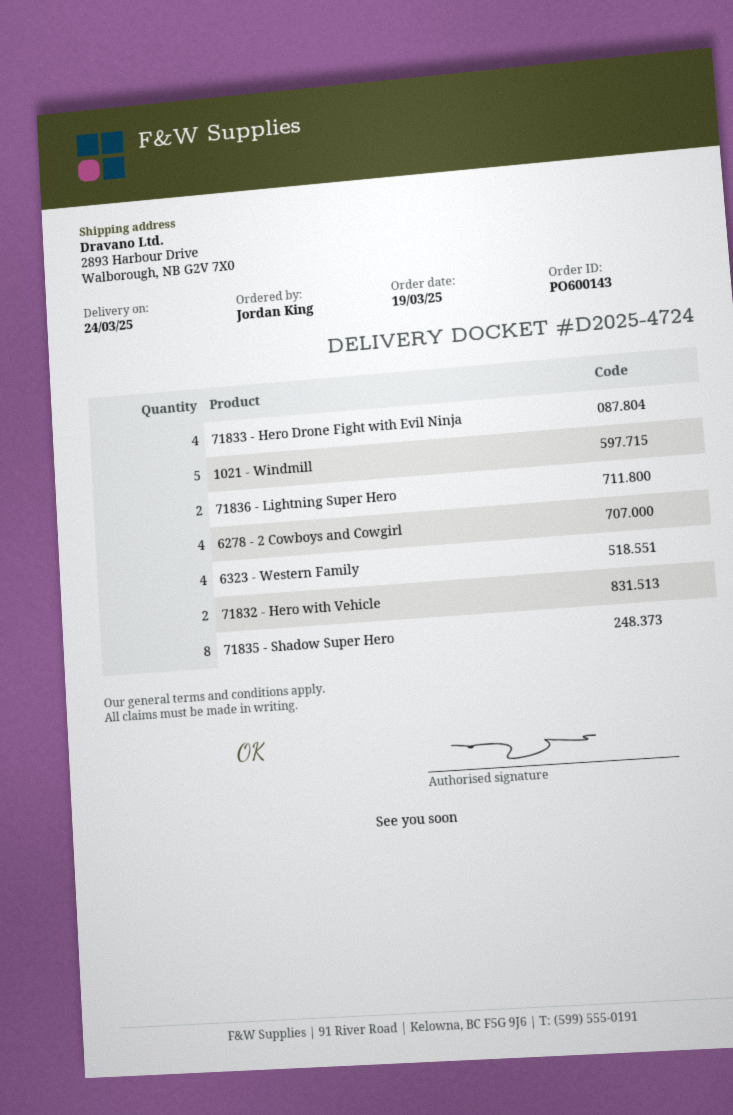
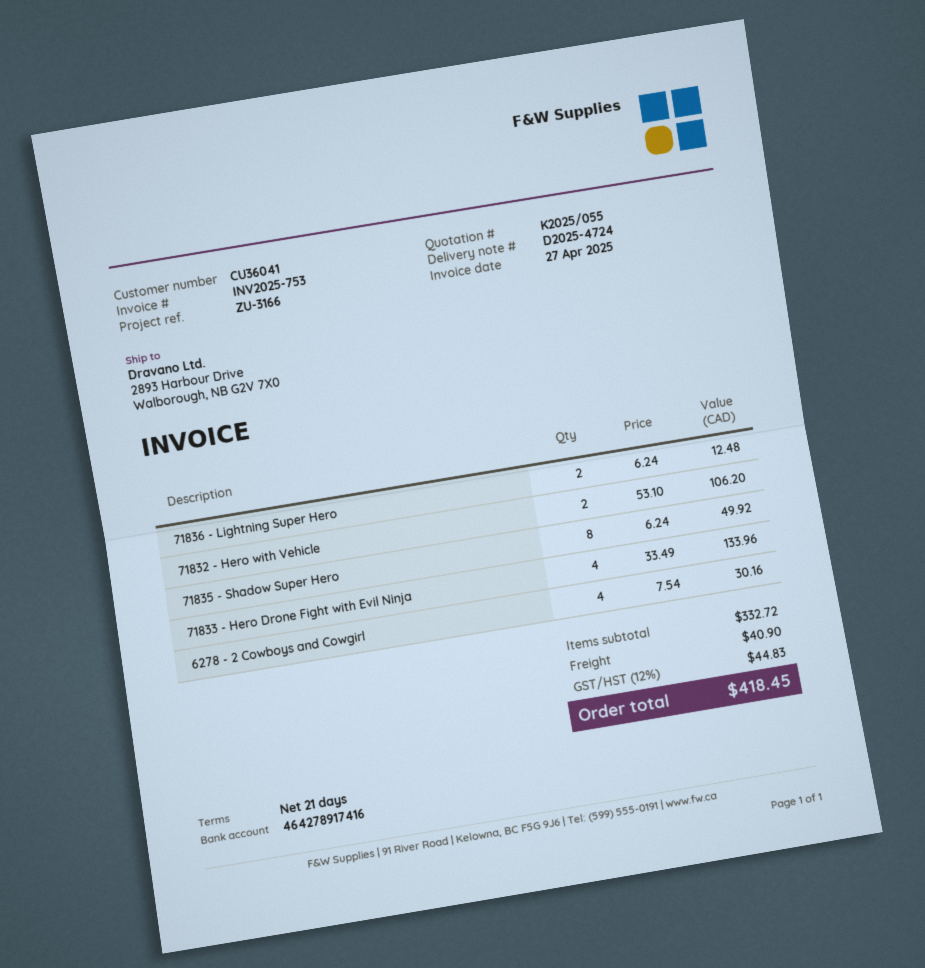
1021 - Windmill: 5 -> none
6323 - Western Family: 4 -> none

